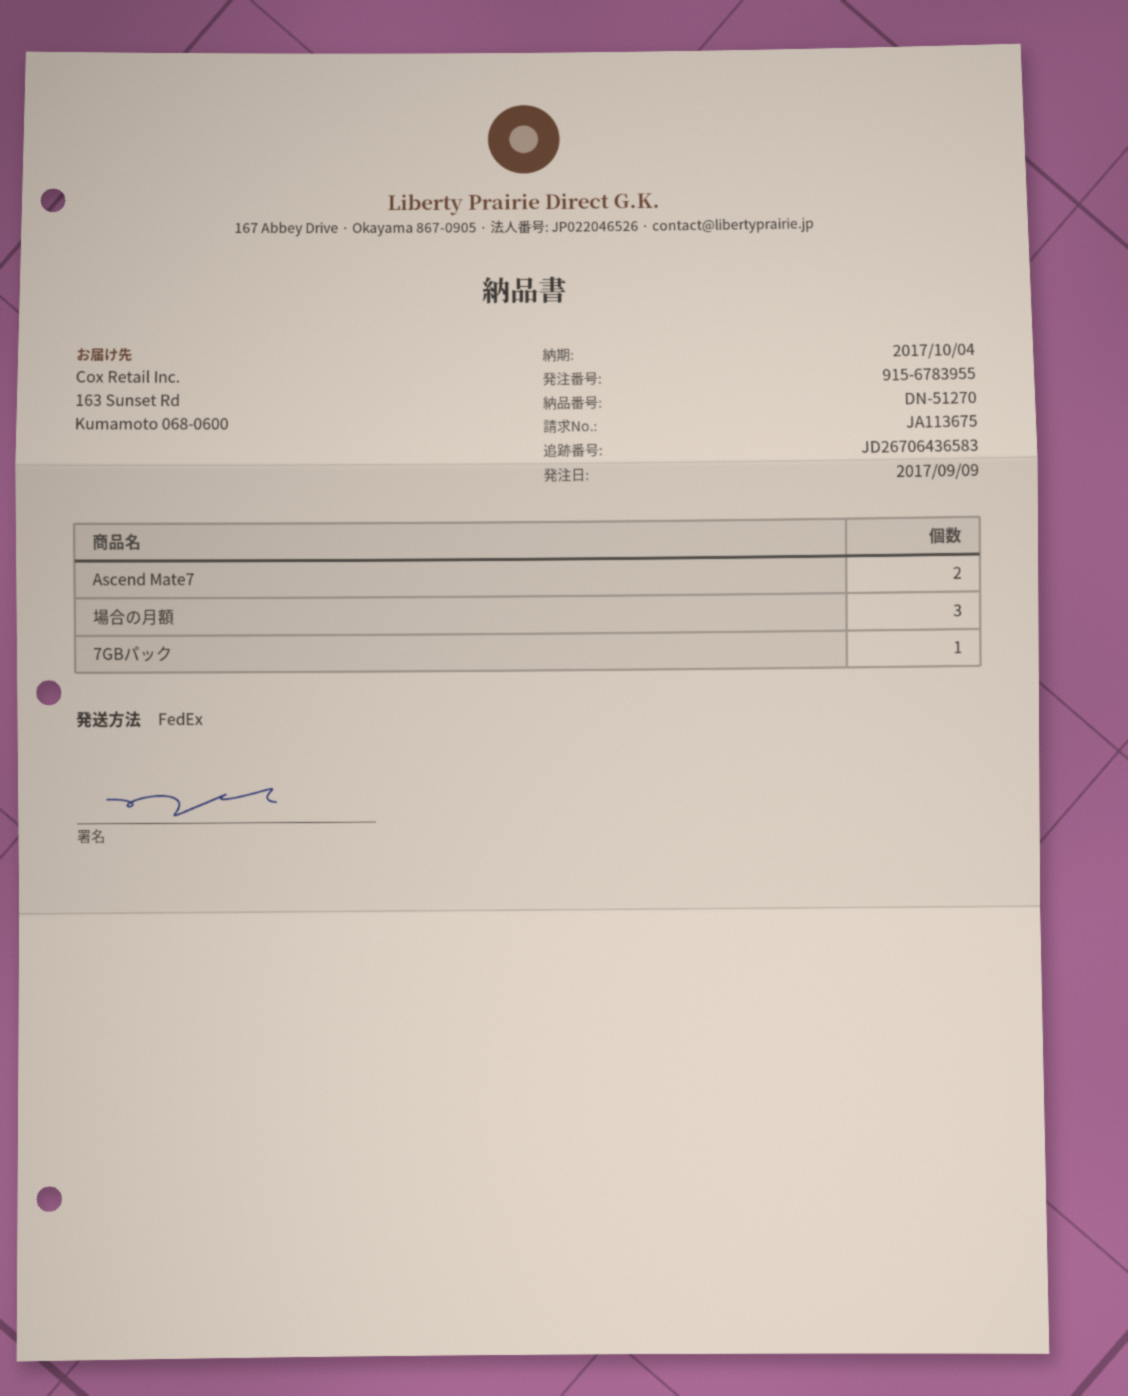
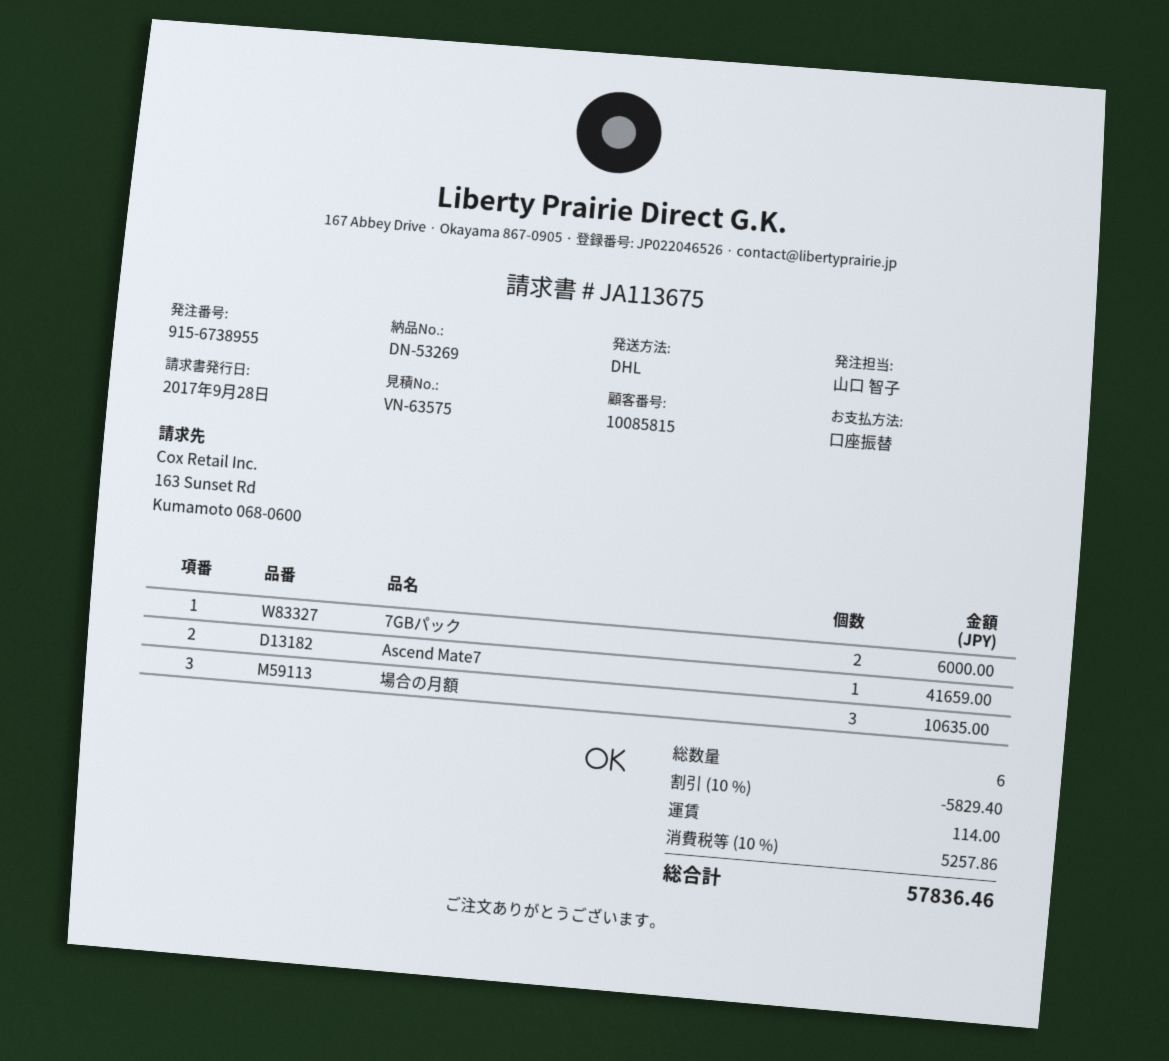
order number: 915-6783955 -> 915-6738955
delivery note number: DN-51270 -> DN-53269
shipping method: FedEx -> DHL
Ascend Mate7: 2 -> 1
7GBパック: 1 -> 2

